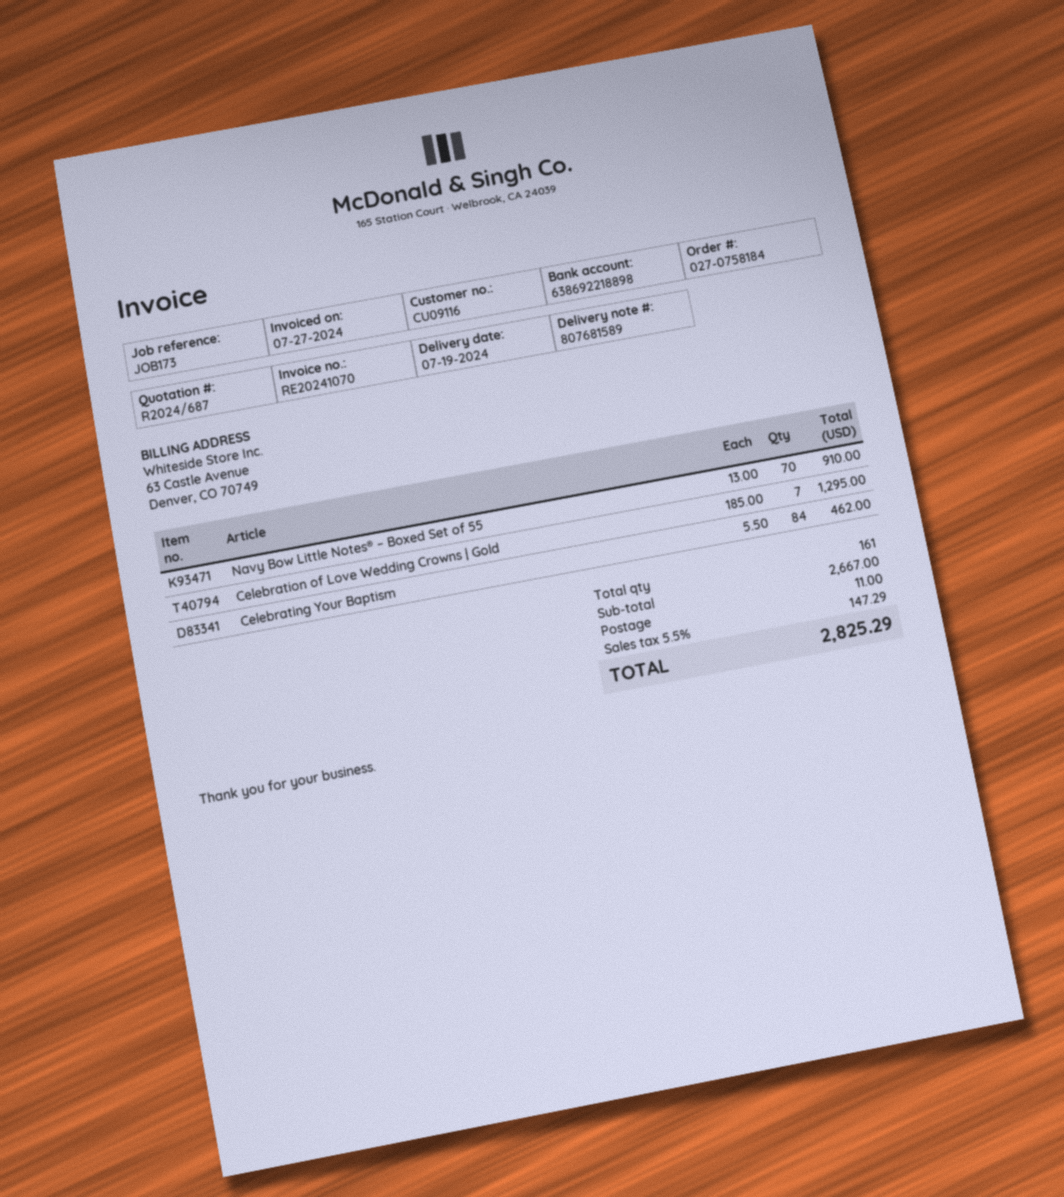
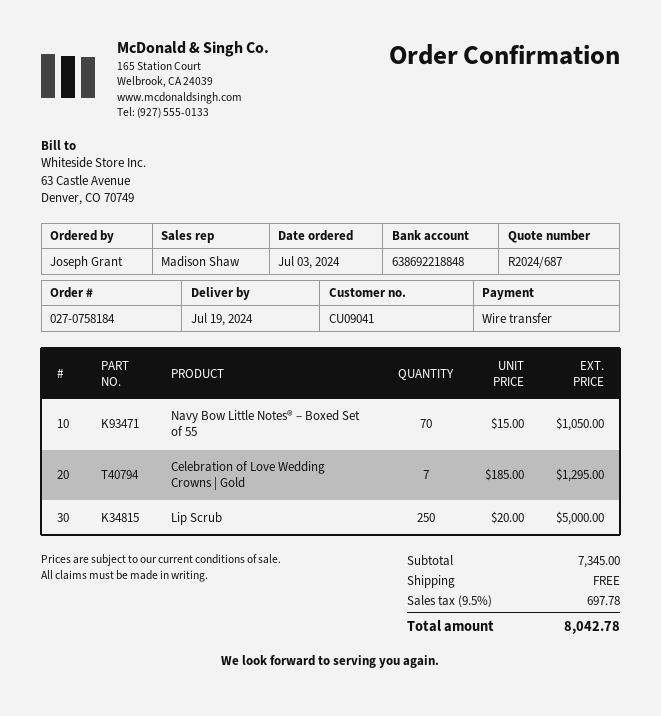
customer number: CU09116 -> CU09041
bank account: 638692218898 -> 638692218848
Navy Bow Little Notes® – Boxed Set of 55: 70 x 13.00 = 910.00 -> 70 x 15.00 = 1050.00
Celebrating Your Baptism: 84 x 5.50 = 462.00 -> none
Lip Scrub: none -> 250 x 20.00 = 5000.00
subtotal: 2667.00 -> 7345.00
shipping: 11.00 -> 0.00
tax: 5.5% = 147.29 -> 9.5% = 697.78
total: 2825.29 -> 8042.78

